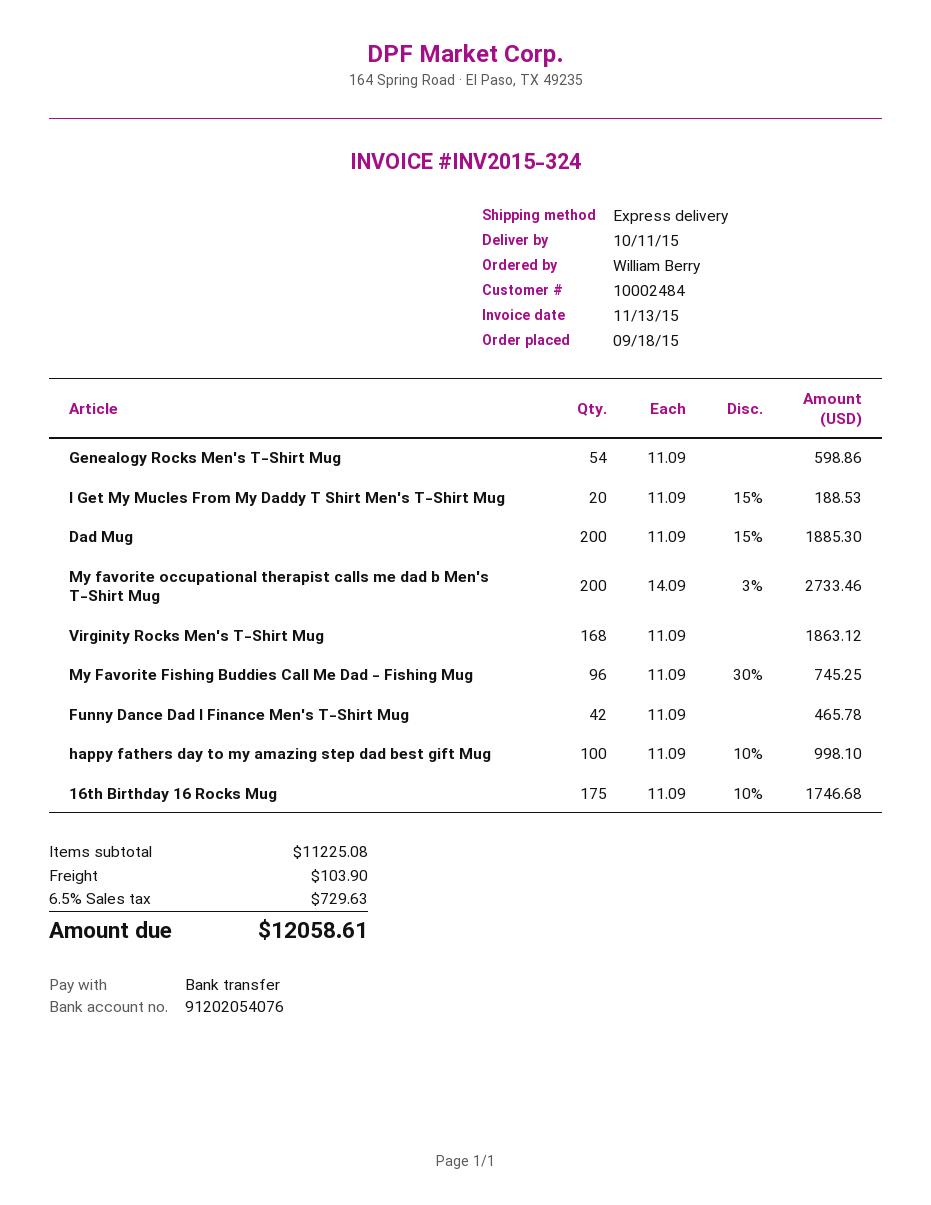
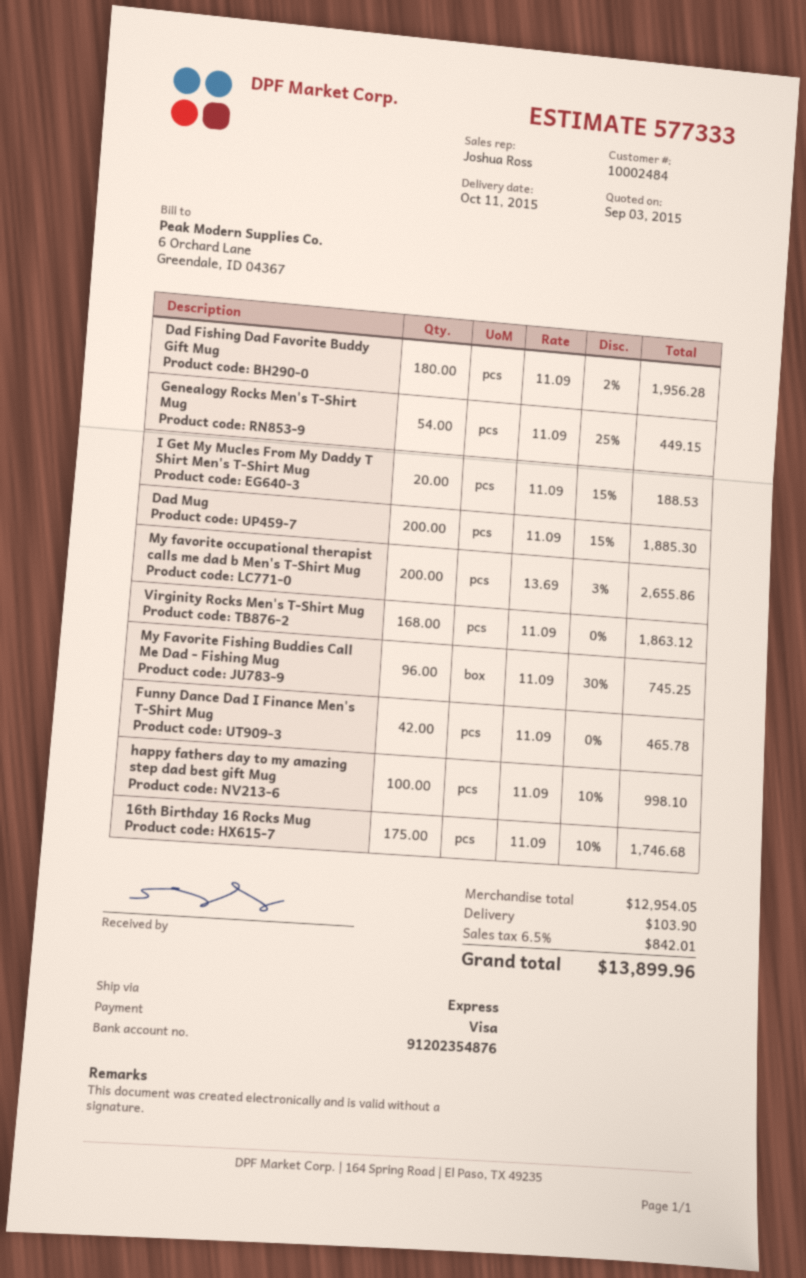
payment method: bank transfer -> Visa
bank account: 91202054076 -> 91202354876
Genealogy Rocks Men's T-Shirt Mug: 54 x 11.09 = 598.86 -> 54 x 11.09 - 25% = 449.15
My favorite occupational therapist calls me dad b Men's T-Shirt Mug: 200 x 14.09 - 3% = 2733.46 -> 200 x 13.69 - 3% = 2655.86
Dad Fishing Dad Favorite Buddy Gift Mug: none -> 180 x 11.09 - 2% = 1956.28
subtotal: 11225.08 -> 12954.05
tax: 6.5% = 729.63 -> 6.5% = 842.01
total: 12058.61 -> 13899.96

